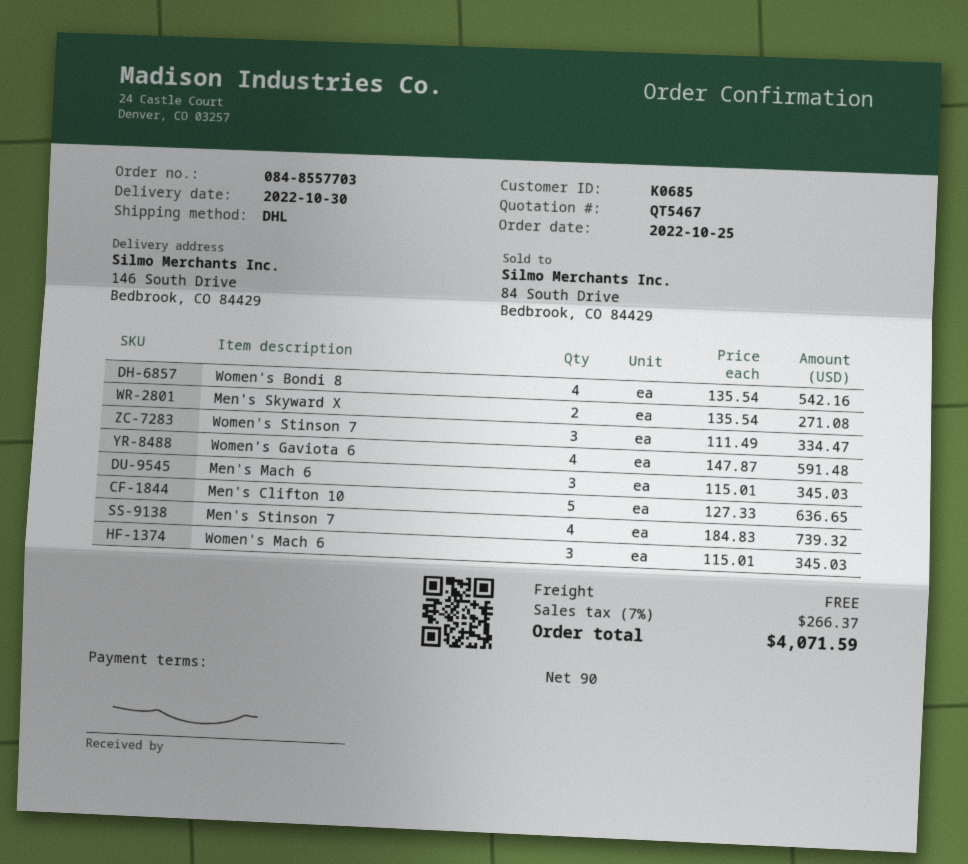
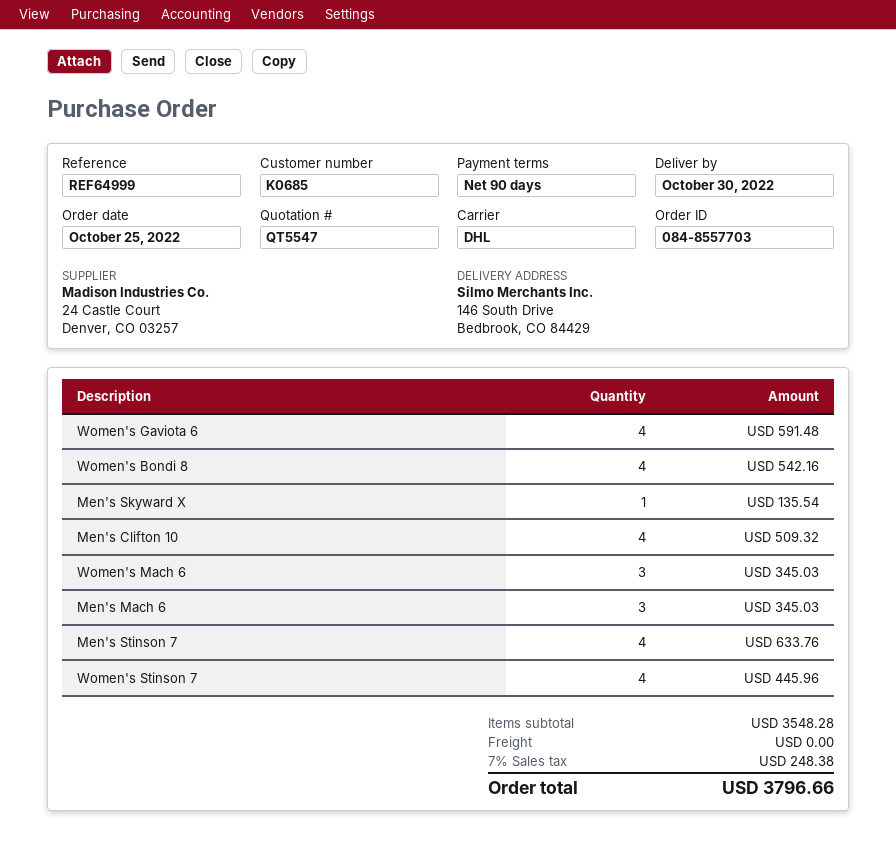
quote number: QT5467 -> QT5547
Men's Skyward X: 2 for 271.08 -> 1 for 135.54
Women's Stinson 7: 3 for 334.47 -> 4 for 445.96
Men's Clifton 10: 5 for 636.65 -> 4 for 509.32
Men's Stinson 7: 4 for 739.32 -> 4 for 633.76
tax: 7% = 266.37 -> 7% = 248.38
total: 4071.59 -> 3796.66

